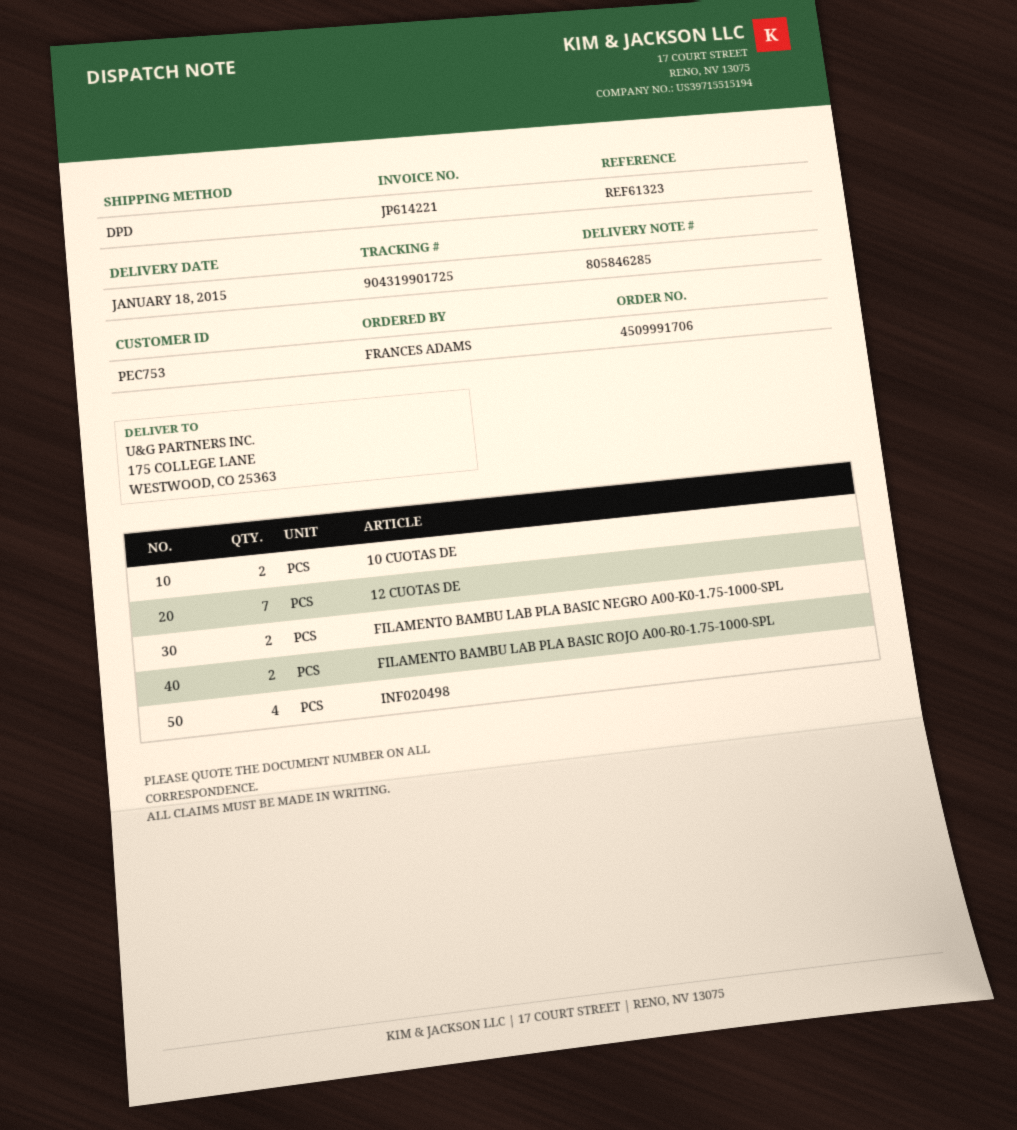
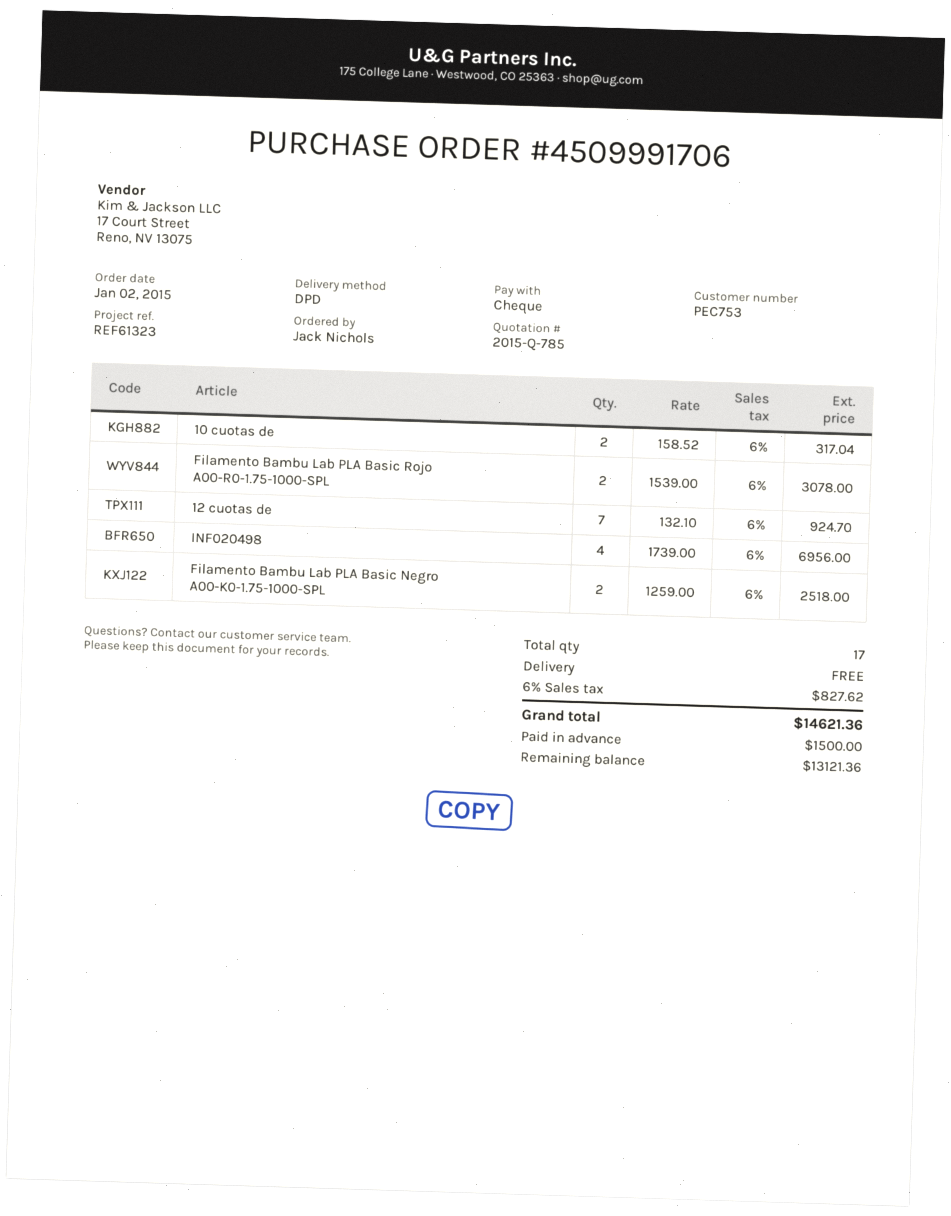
ordered by: FRANCES ADAMS -> Jack Nichols

